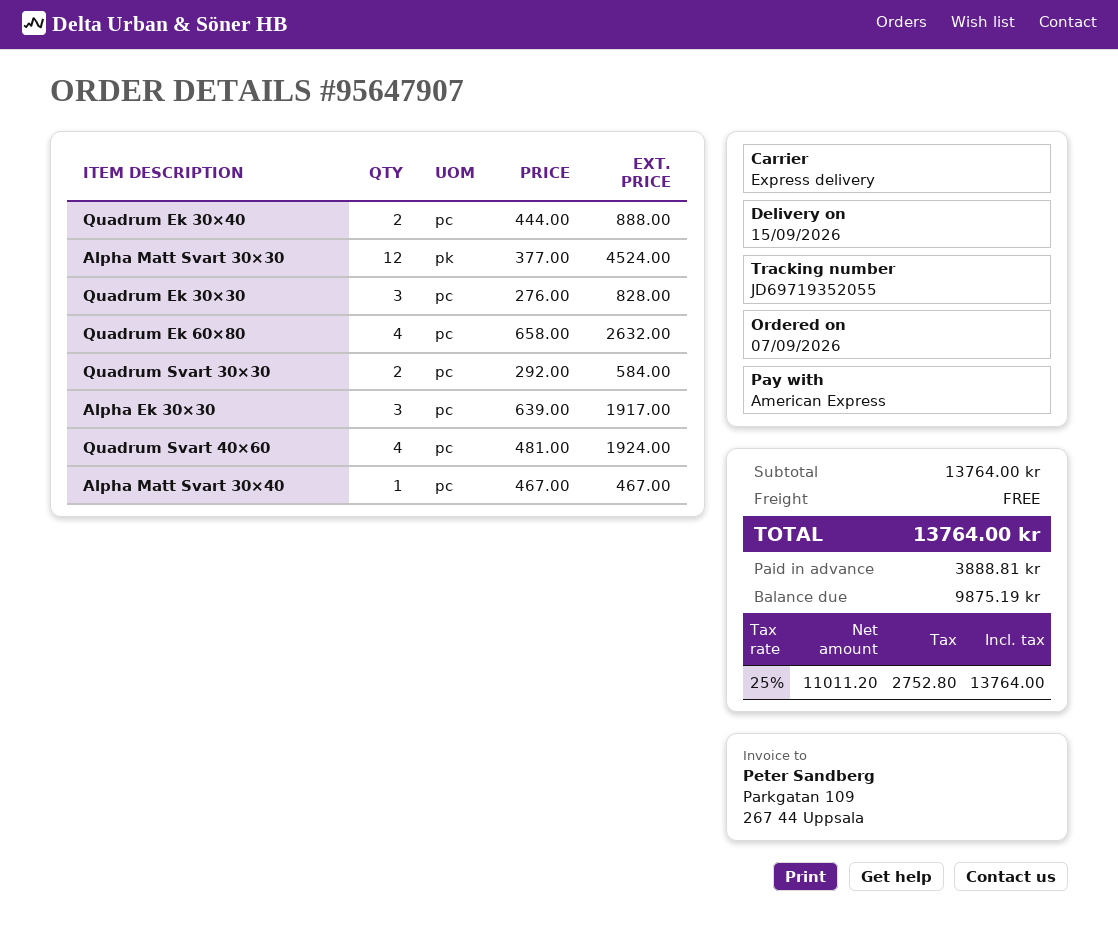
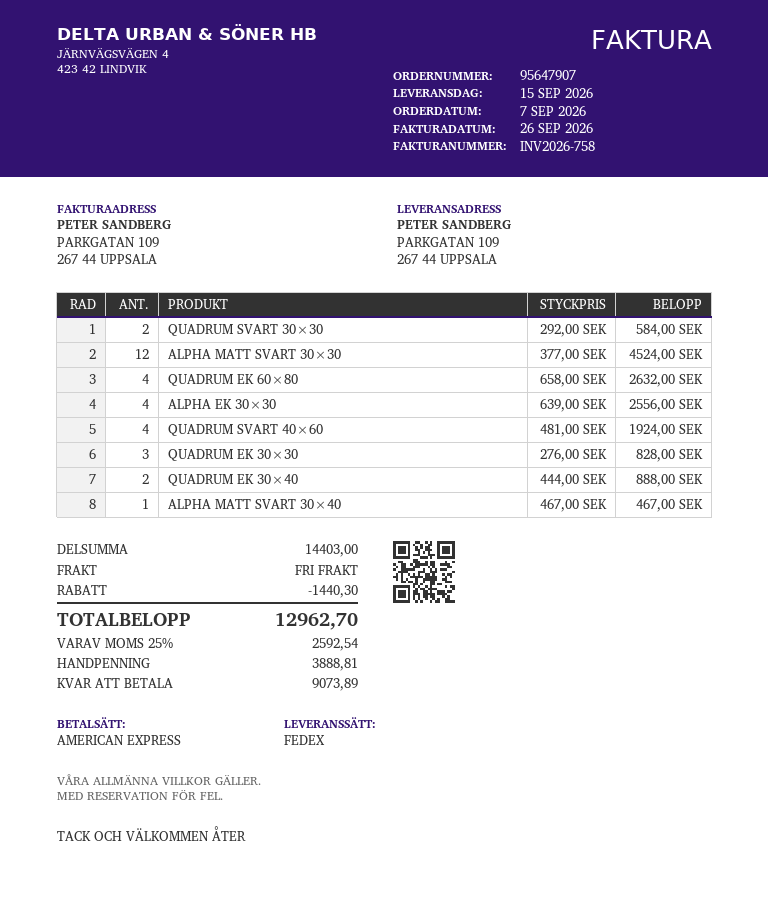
shipping method: express -> FedEx
Alpha Ek 30×30: 3 x 639.00 = 1917.00 -> 4 x 639.00 = 2556.00
subtotal: 13764.00 -> 14403.00
discount: none -> 1440.30
tax: 25% = 2752.80 -> 25% = 2592.54
total: 13764.00 -> 12962.70
balance: 9875.19 -> 9073.89

